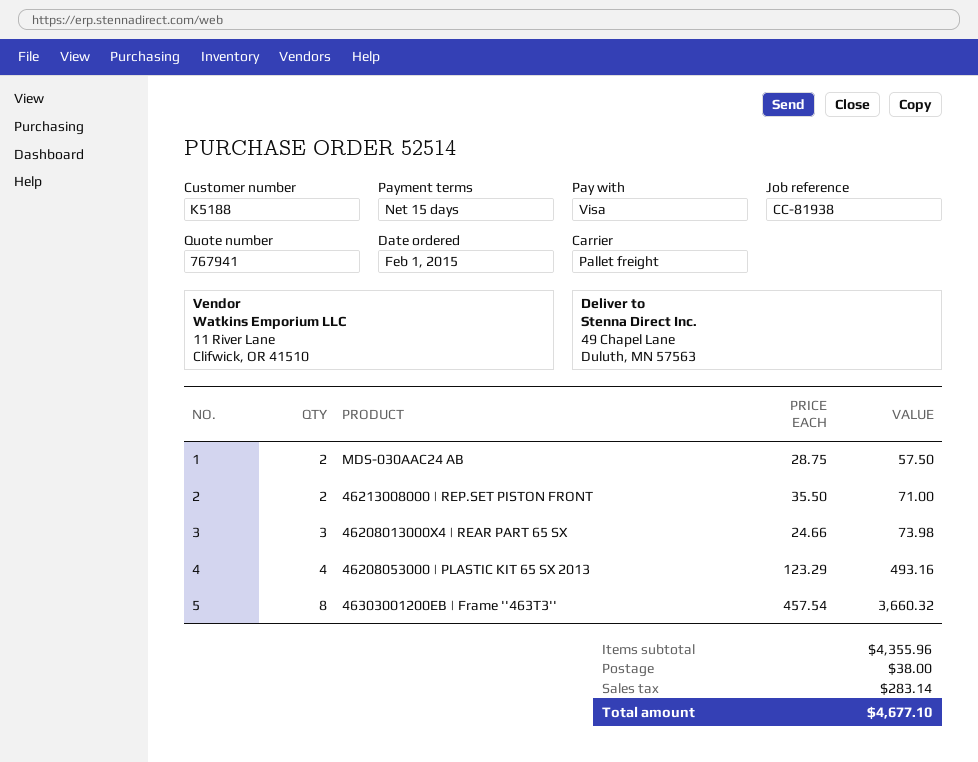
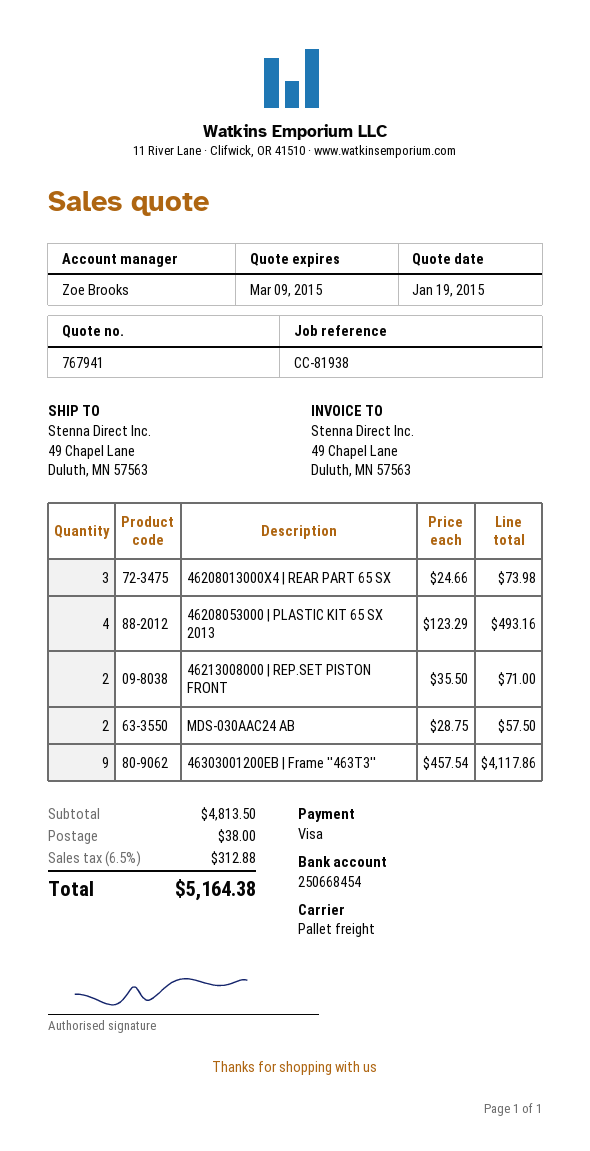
46303001200EB | Frame ''463T3'': 8 x 457.54 = 3660.32 -> 9 x 457.54 = 4117.86
subtotal: 4355.96 -> 4813.50
tax: 283.14 -> 312.88
total: 4677.10 -> 5164.38

